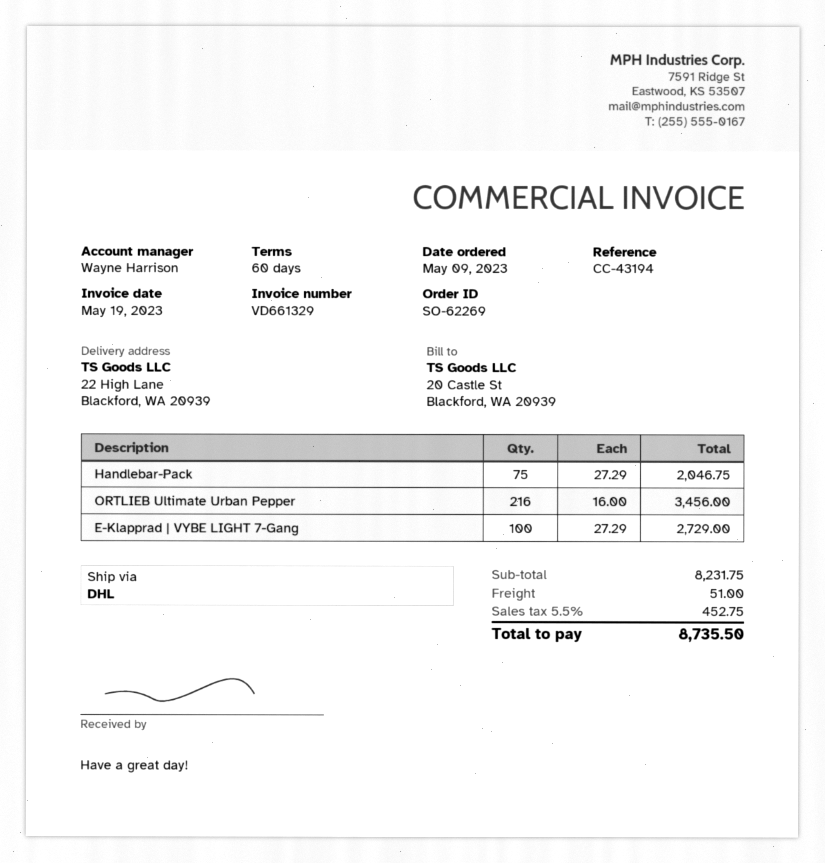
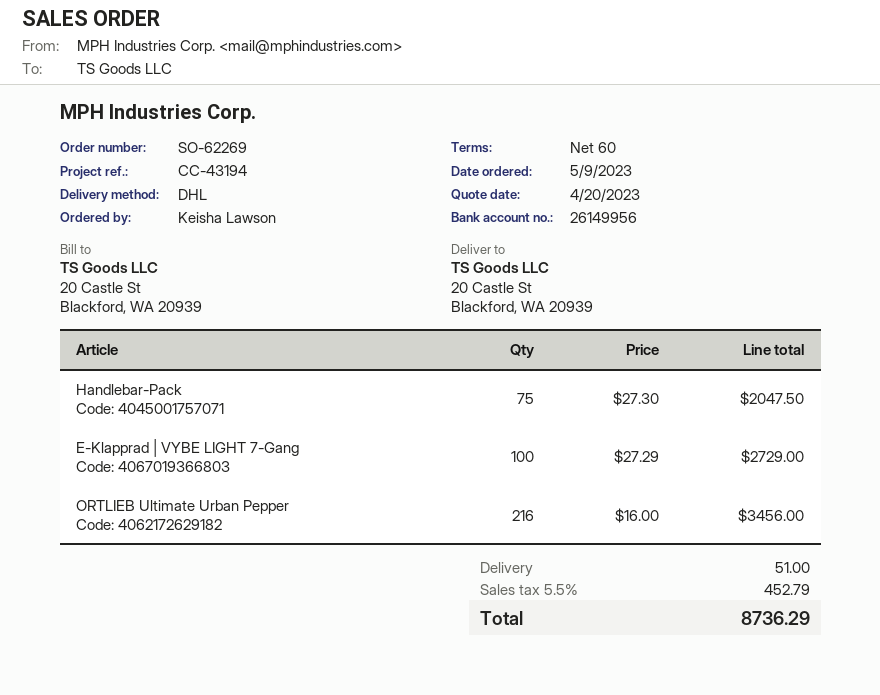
ship to: 22 High Lane, Blackford, WA 20939 -> 20 Castle St, Blackford, WA 20939
Handlebar-Pack: 75 x 27.29 = 2046.75 -> 75 x 27.30 = 2047.50
tax: 5.5% = 452.75 -> 5.5% = 452.79
total: 8735.50 -> 8736.29

